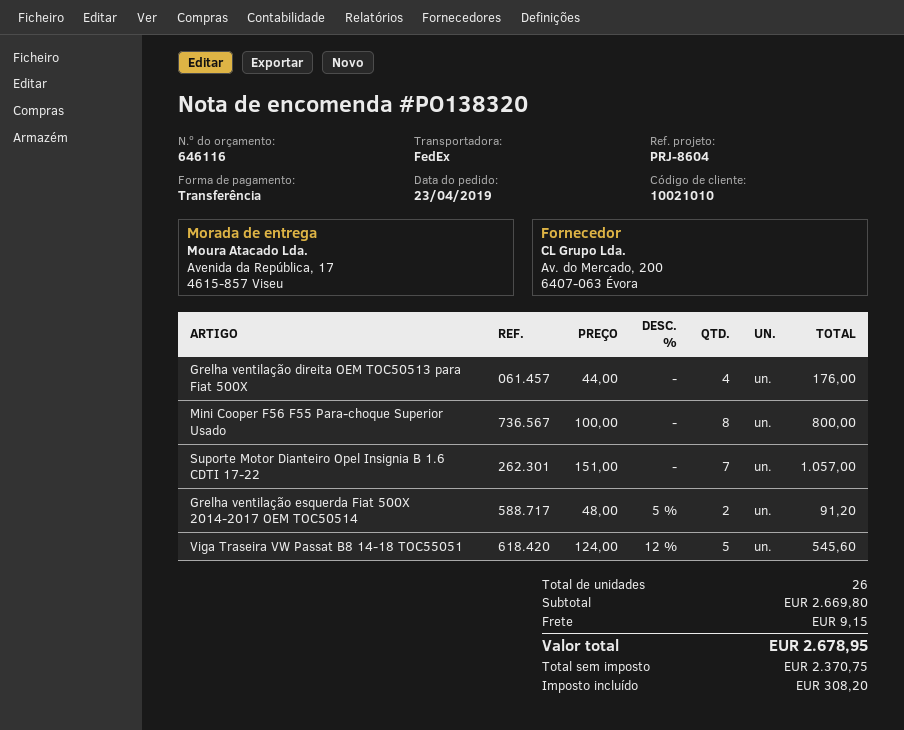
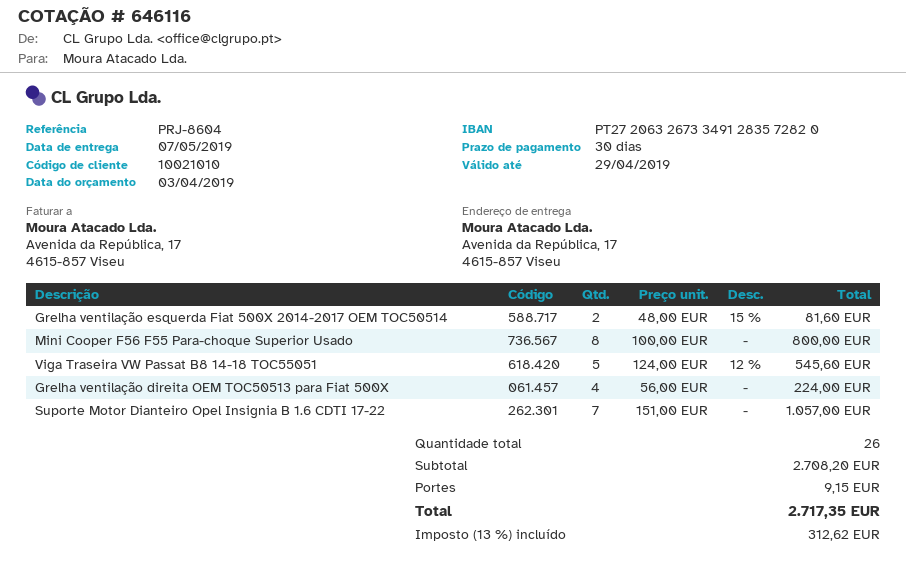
Grelha ventilação direita OEM TOC50513 para Fiat 500X: 4 x 44.00 = 176.00 -> 4 x 56.00 = 224.00
Grelha ventilação esquerda Fiat 500X 2014-2017 OEM TOC50514: 2 x 48.00 - 5% = 91.20 -> 2 x 48.00 - 15% = 81.60
subtotal: 2669.80 -> 2708.20
tax: 308.20 -> 312.62
total: 2678.95 -> 2717.35

